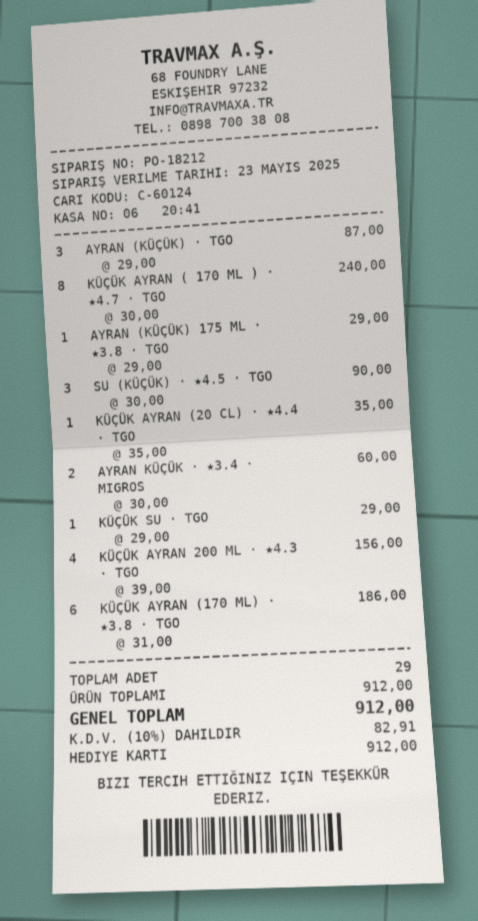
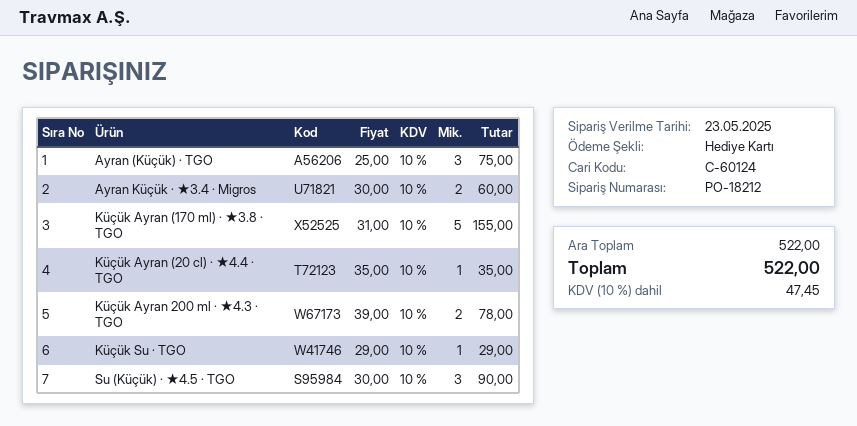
AYRAN (KÜÇÜK) · TGO: 3 x 29.00 = 87.00 -> 3 x 25.00 = 75.00
KÜÇÜK AYRAN ( 170 ML ) · ★4.7 · TGO: 8 x 30.00 = 240.00 -> none
AYRAN (KÜÇÜK) 175 ML · ★3.8 · TGO: 1 x 29.00 = 29.00 -> none
KÜÇÜK AYRAN 200 ML · ★4.3 · TGO: 4 x 39.00 = 156.00 -> 2 x 39.00 = 78.00
KÜÇÜK AYRAN (170 ML) · ★3.8 · TGO: 6 x 31.00 = 186.00 -> 5 x 31.00 = 155.00
subtotal: 912.00 -> 522.00
tax: 10% = 82.91 -> 10% = 47.45
total: 912.00 -> 522.00

